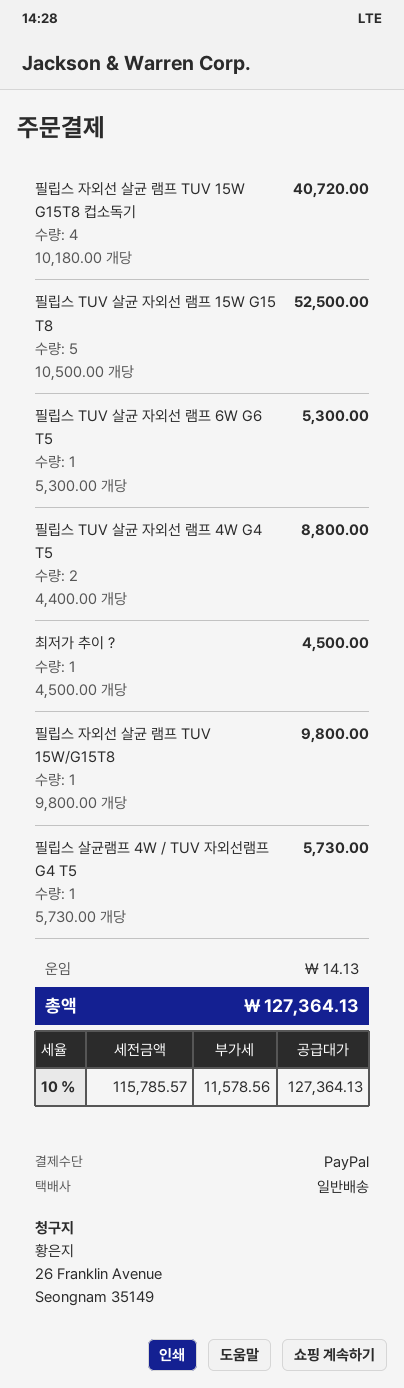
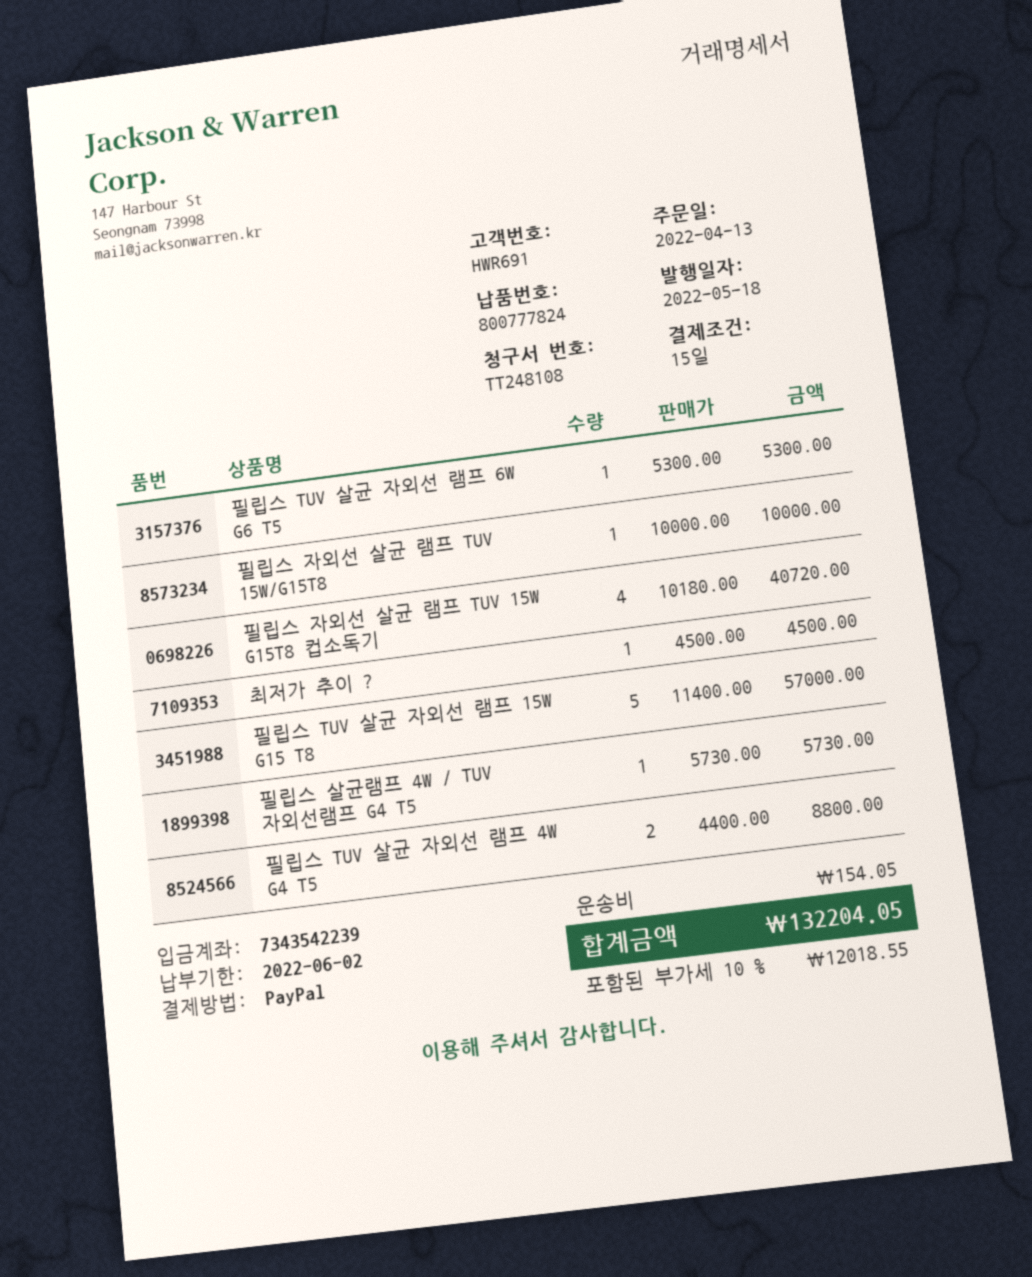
필립스 TUV 살균 자외선 램프 15W G15 T8: 5 x 10500.00 = 52500.00 -> 5 x 11400.00 = 57000.00
필립스 자외선 살균 램프 TUV 15W/G15T8: 1 x 9800.00 = 9800.00 -> 1 x 10000.00 = 10000.00
shipping: 14.13 -> 154.05
tax: 10% = 11578.56 -> 10% = 12018.55
total: 127364.13 -> 132204.05

